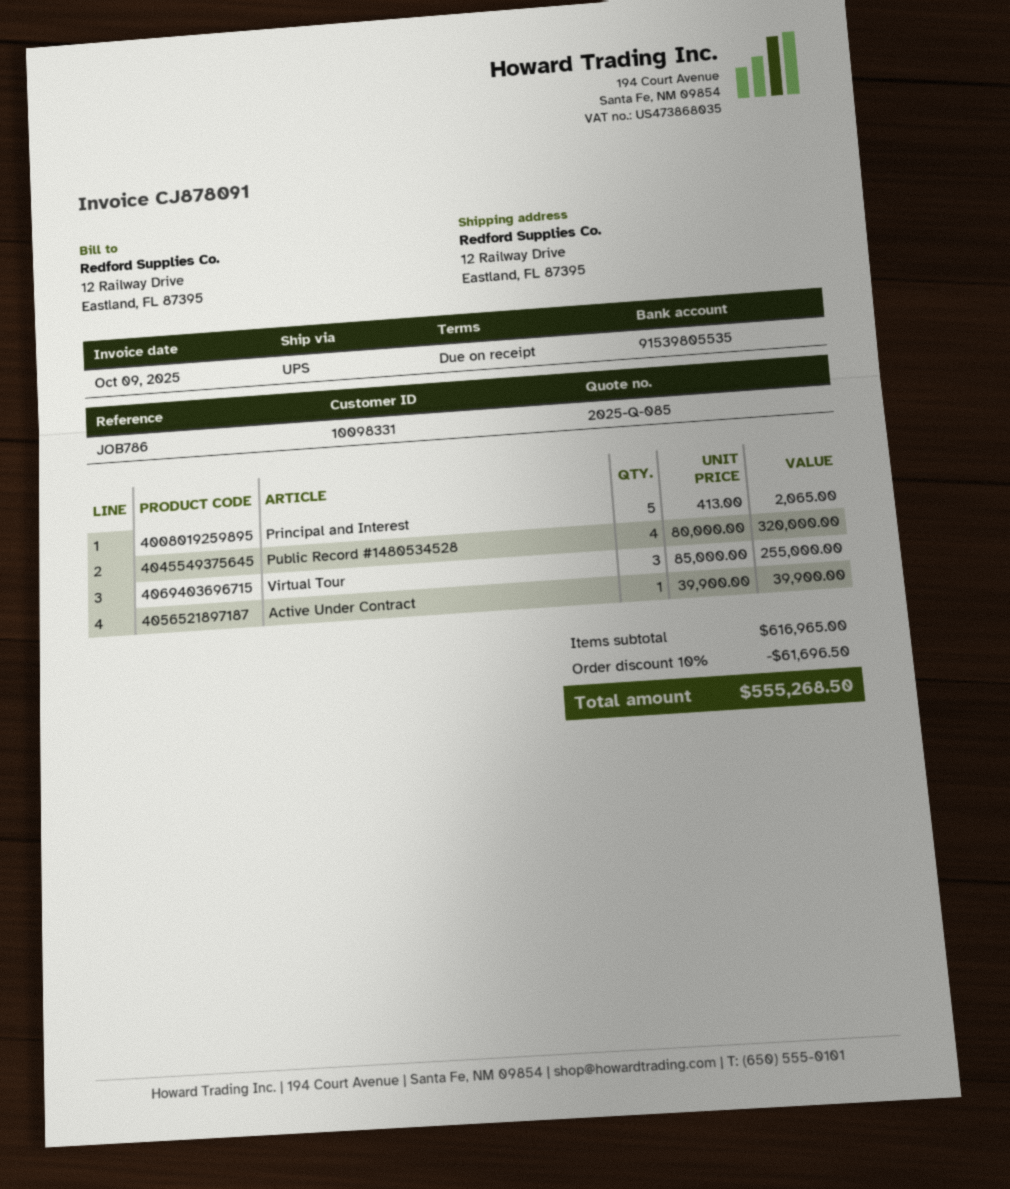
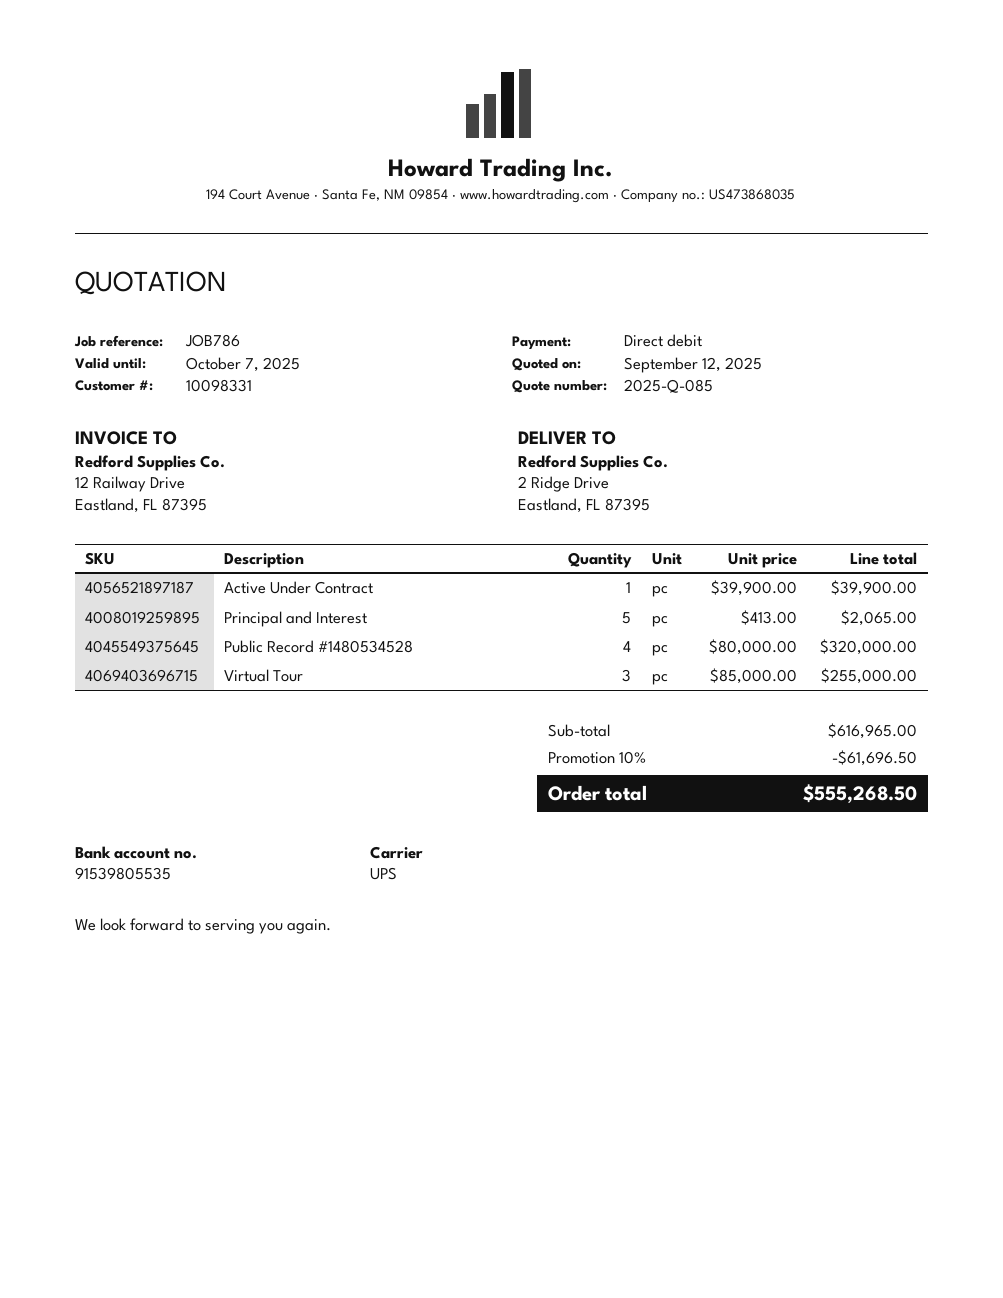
ship to: 12 Railway Drive, Eastland, FL 87395 -> 2 Ridge Drive, Eastland, FL 87395

